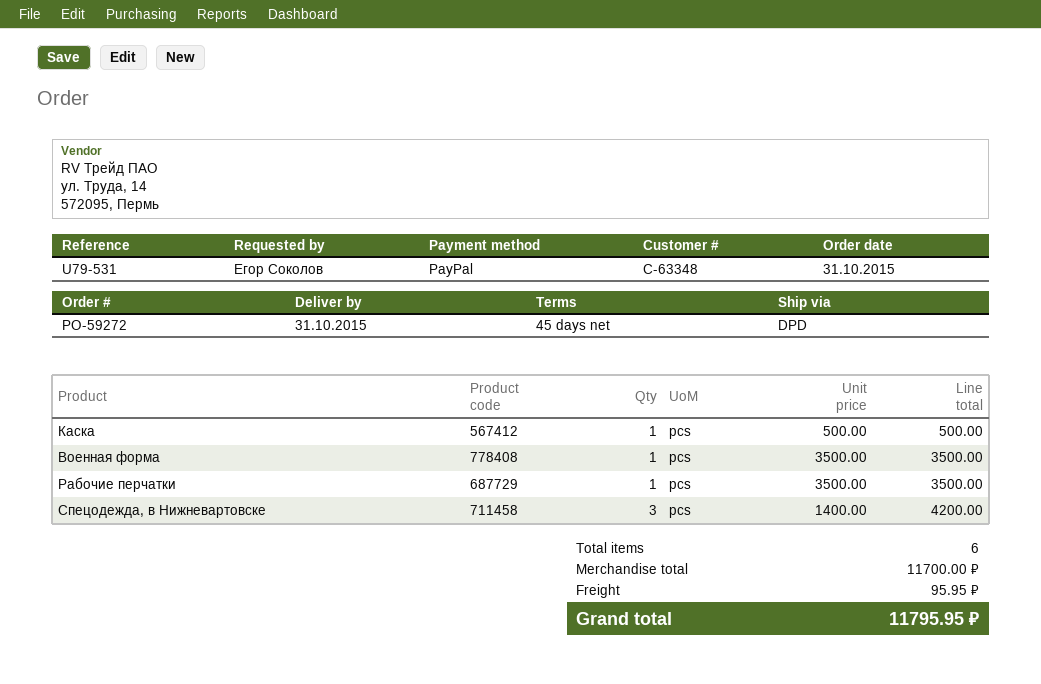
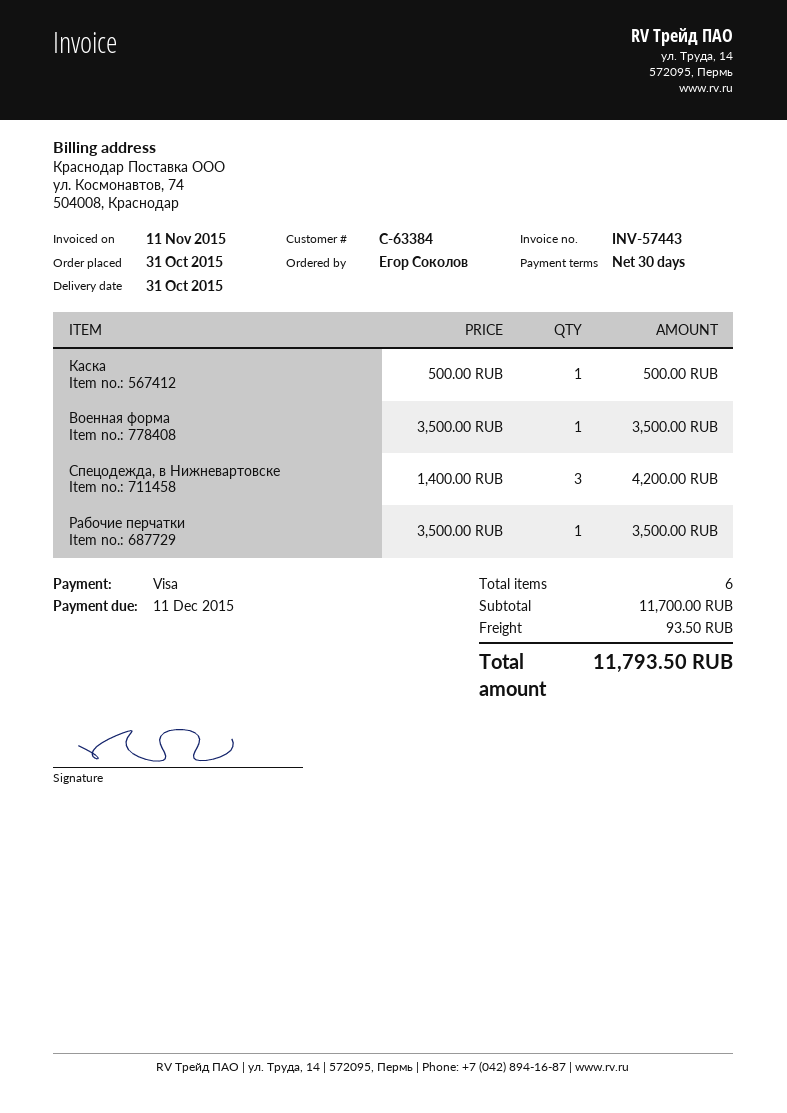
payment terms: 45 days -> 30 days
customer number: C-63348 -> C-63384
payment method: PayPal -> Visa
shipping: 95.95 -> 93.50
total: 11795.95 -> 11793.50

